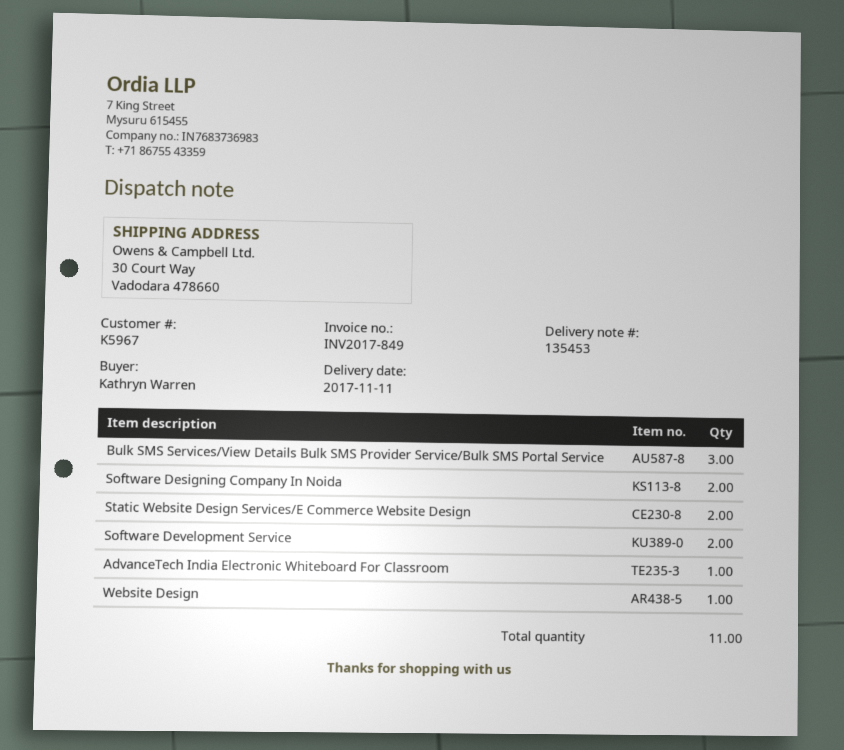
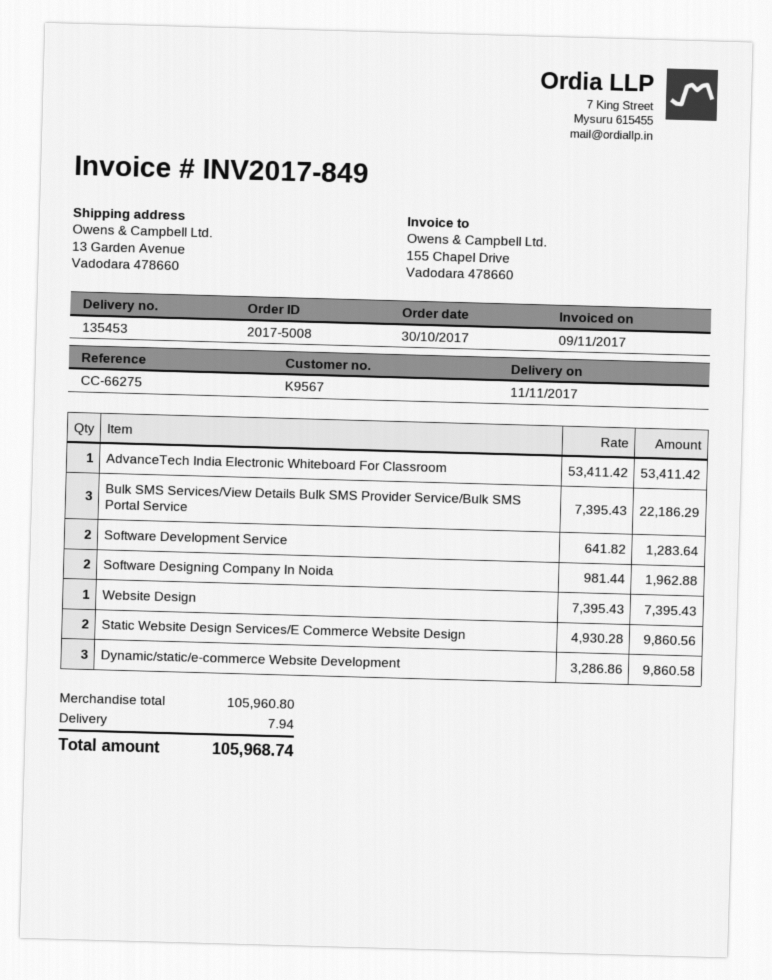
customer number: K5967 -> K9567
ship to: 30 Court Way, Vadodara 478660 -> 13 Garden Avenue, Vadodara 478660
Dynamic/static/e-commerce Website Development: none -> 3

